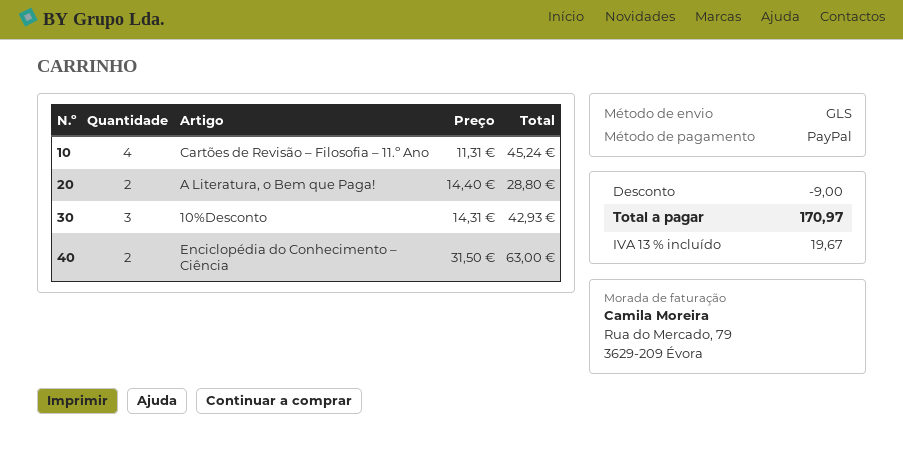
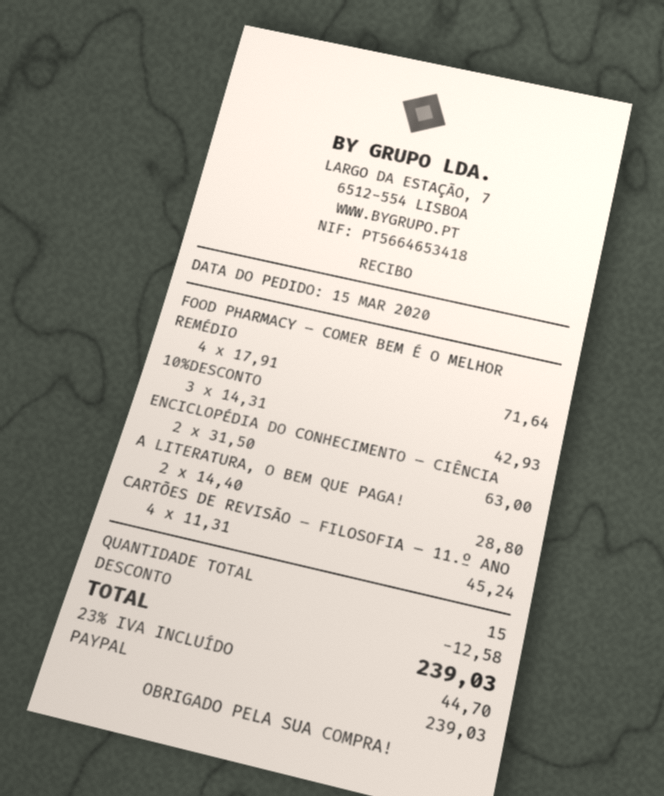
FOOD PHARMACY – COMER BEM É O MELHOR REMÉDIO: none -> 4 x 17.91 = 71.64
discount: 9.00 -> 12.58
tax: 13% = 19.67 -> 23% = 44.70
total: 170.97 -> 239.03

